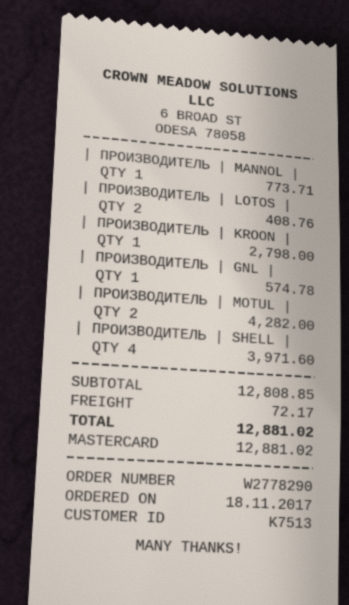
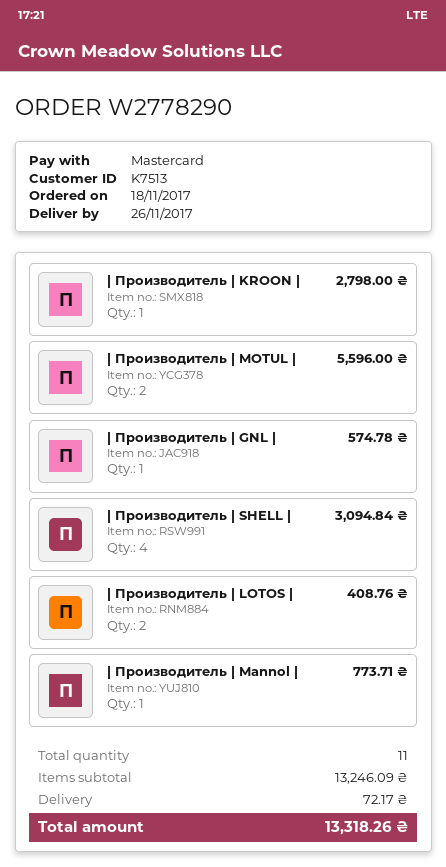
| ПРОИЗВОДИТЕЛЬ | MOTUL |: 2 for 4282.00 -> 2 for 5596.00
| ПРОИЗВОДИТЕЛЬ | SHELL |: 4 for 3971.60 -> 4 for 3094.84
subtotal: 12808.85 -> 13246.09
total: 12881.02 -> 13318.26

